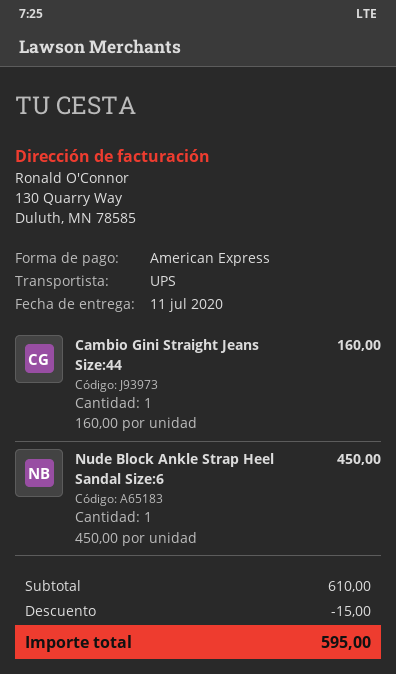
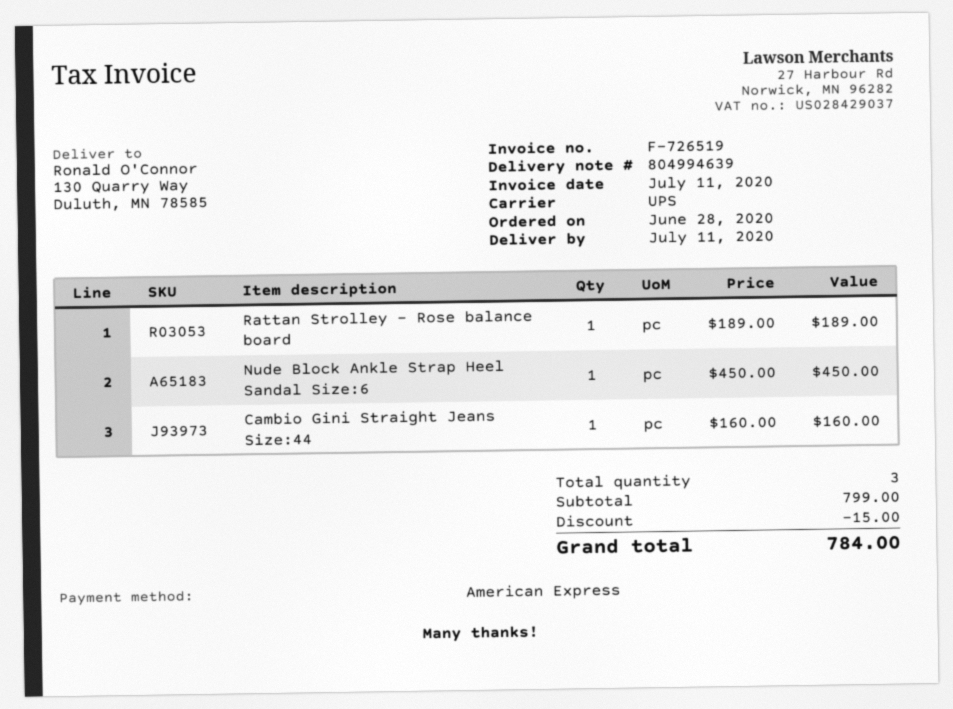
Rattan Strolley - Rose balance board: none -> 1 x 189.00 = 189.00
subtotal: 610.00 -> 799.00
total: 595.00 -> 784.00

